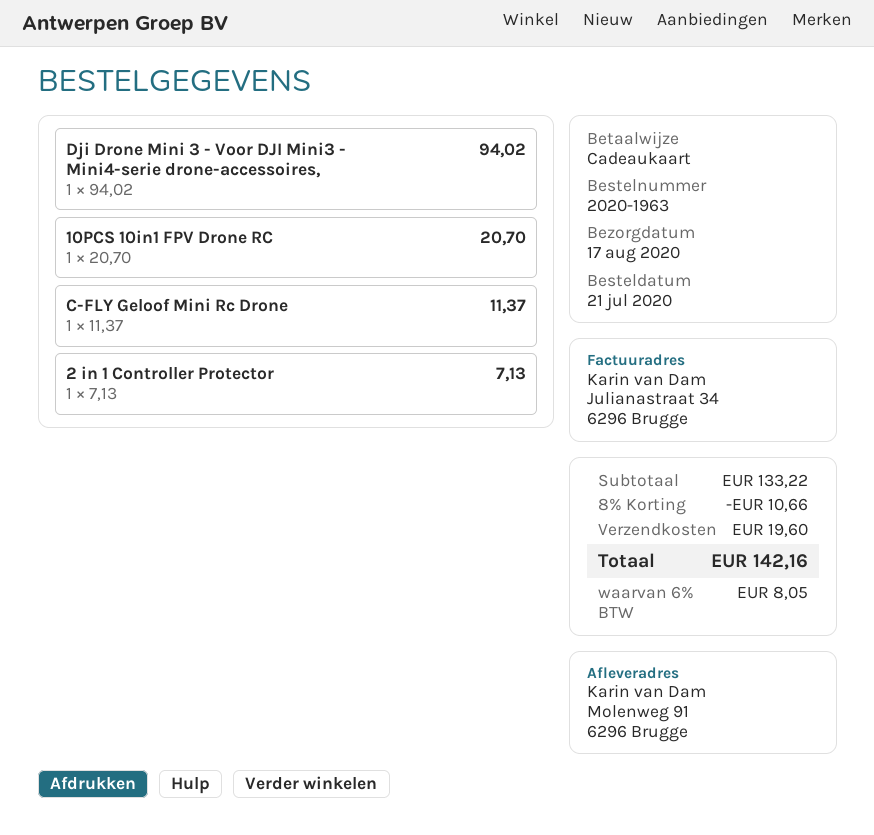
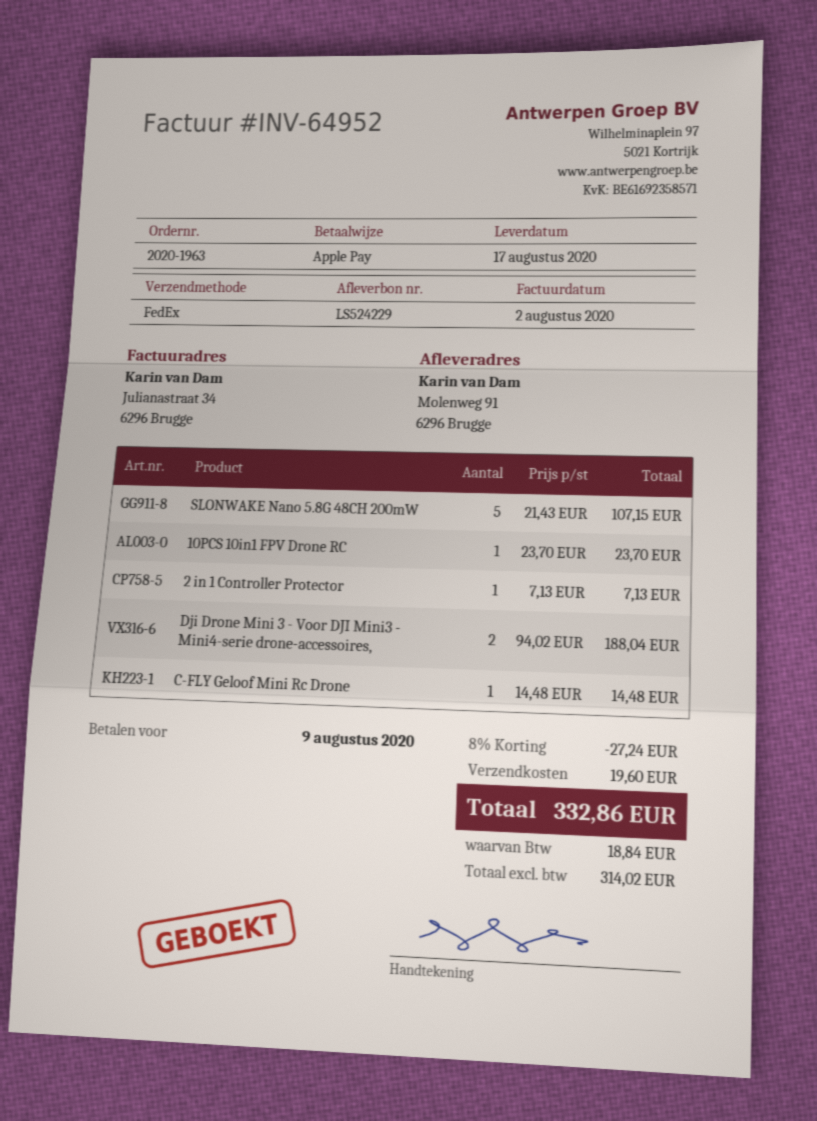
payment method: gift card -> Apple Pay
Dji Drone Mini 3 - Voor DJI Mini3 - Mini4-serie drone-accessoires,: 1 x 94.02 = 94.02 -> 2 x 94.02 = 188.04
10PCS 10in1 FPV Drone RC: 1 x 20.70 = 20.70 -> 1 x 23.70 = 23.70
C-FLY Geloof Mini Rc Drone: 1 x 11.37 = 11.37 -> 1 x 14.48 = 14.48
SLONWAKE Nano 5.8G 48CH 200mW: none -> 5 x 21.43 = 107.15
discount: 8% = 10.66 -> 8% = 27.24
tax: 8.05 -> 18.84
total: 142.16 -> 332.86

